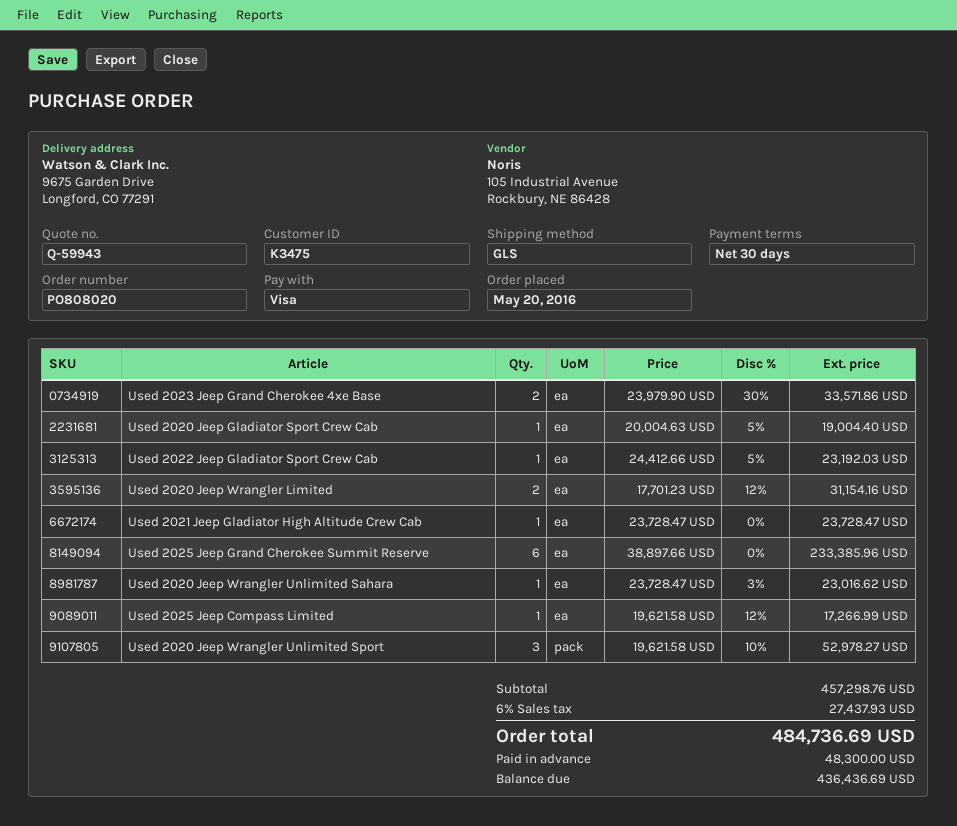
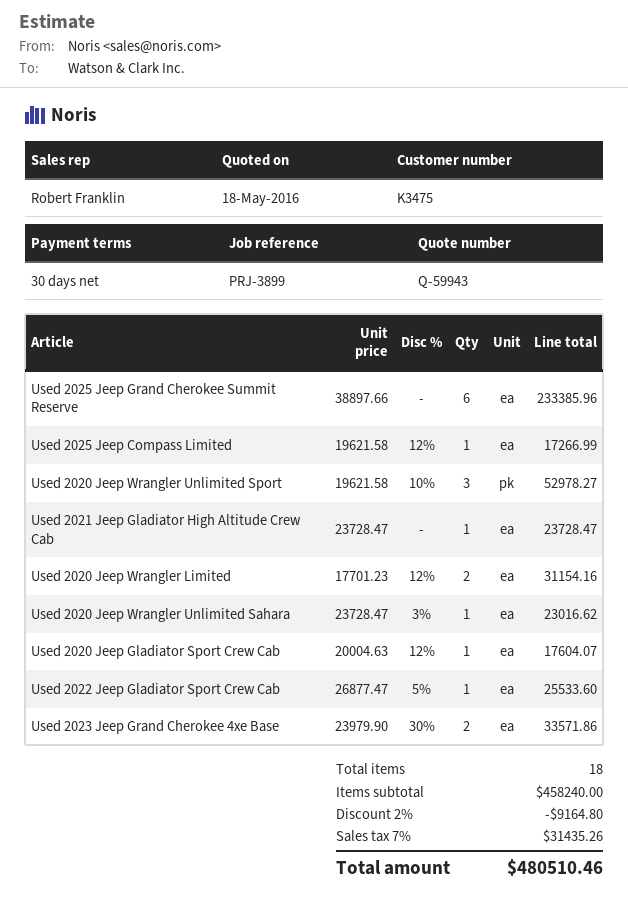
Used 2020 Jeep Gladiator Sport Crew Cab: 1 x 20004.63 - 5% = 19004.40 -> 1 x 20004.63 - 12% = 17604.07
Used 2022 Jeep Gladiator Sport Crew Cab: 1 x 24412.66 - 5% = 23192.03 -> 1 x 26877.47 - 5% = 25533.60
subtotal: 457298.76 -> 458240.00
discount: none -> 2% = 9164.80
tax: 6% = 27437.93 -> 7% = 31435.26
total: 484736.69 -> 480510.46

